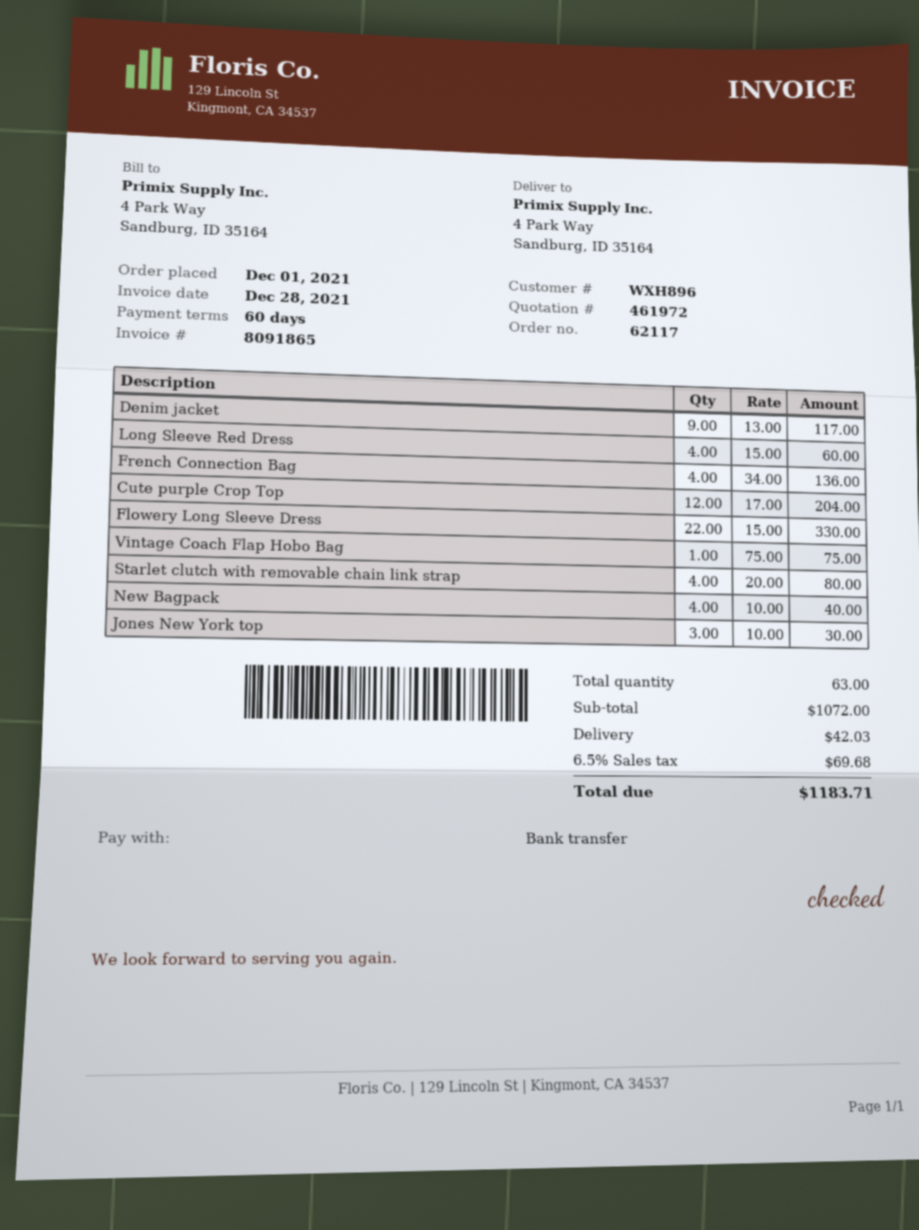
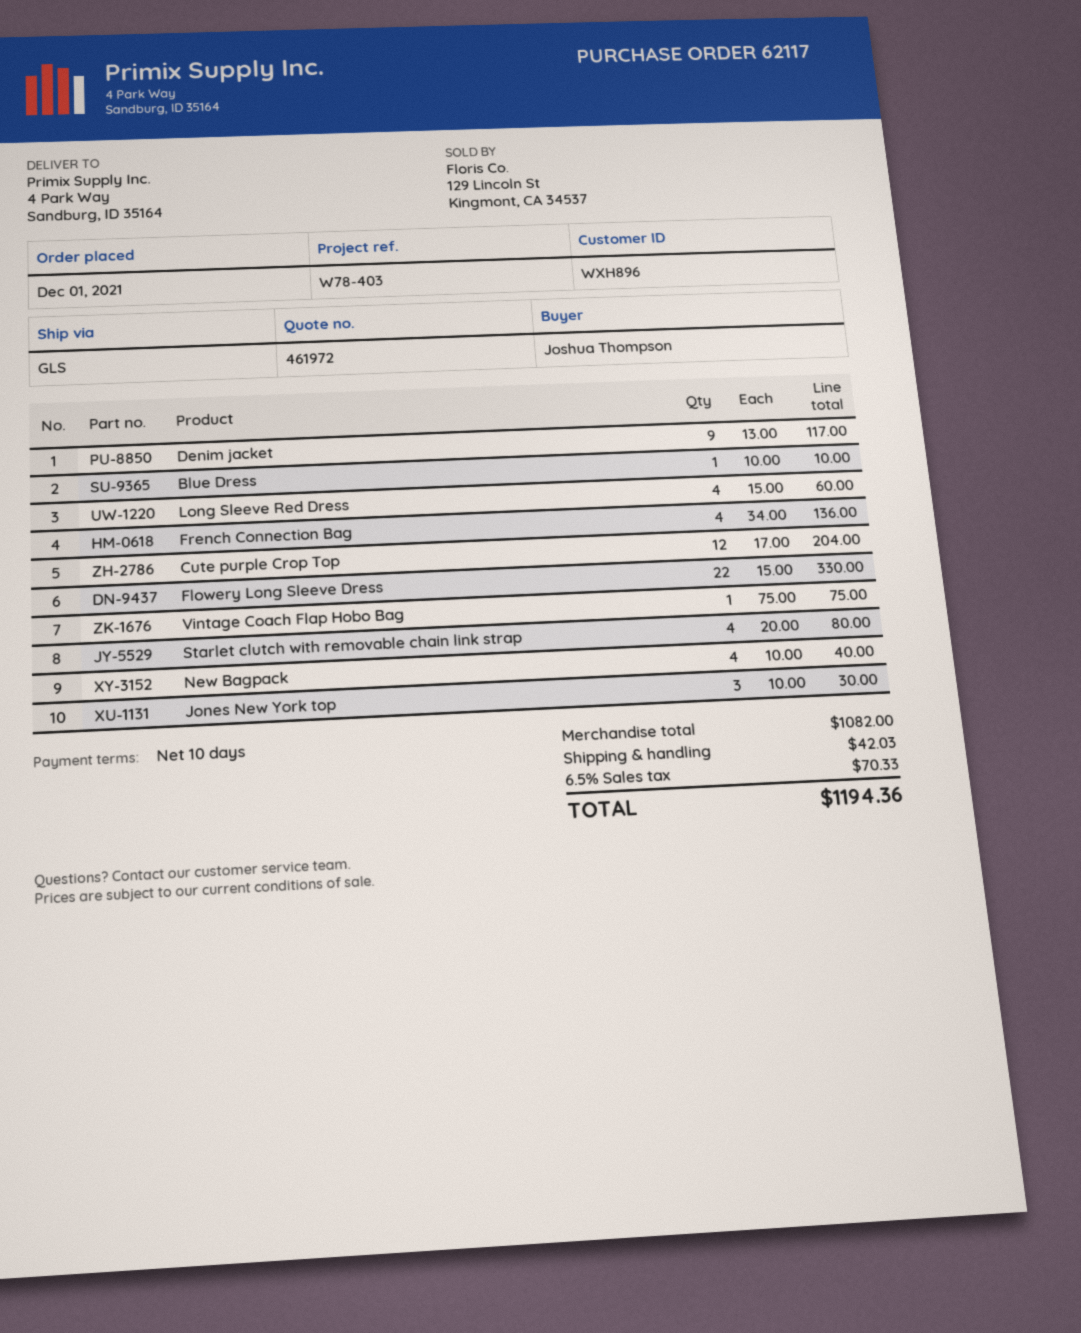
payment terms: 60 days -> 10 days
Blue Dress: none -> 1 x 10.00 = 10.00
subtotal: 1072.00 -> 1082.00
tax: 6.5% = 69.68 -> 6.5% = 70.33
total: 1183.71 -> 1194.36

